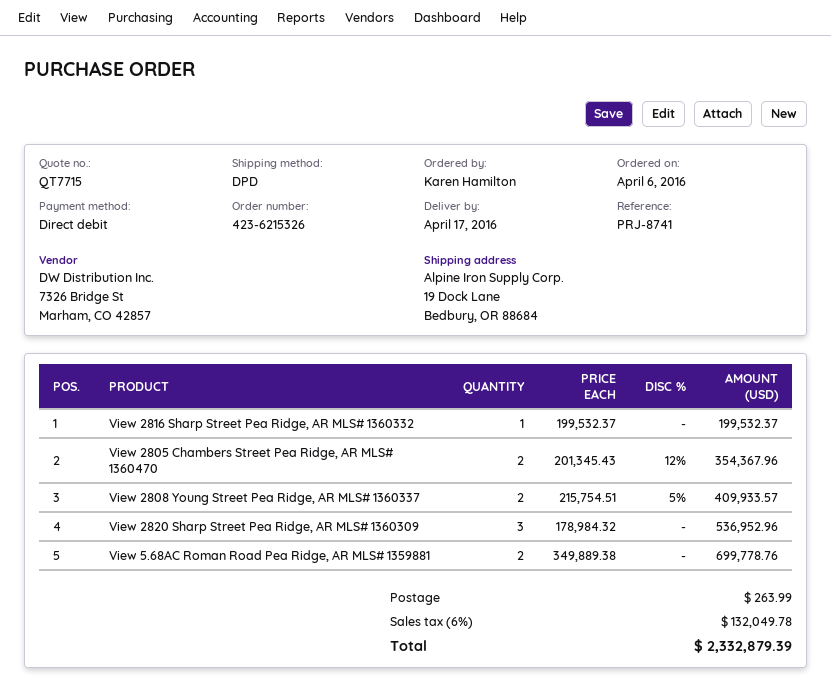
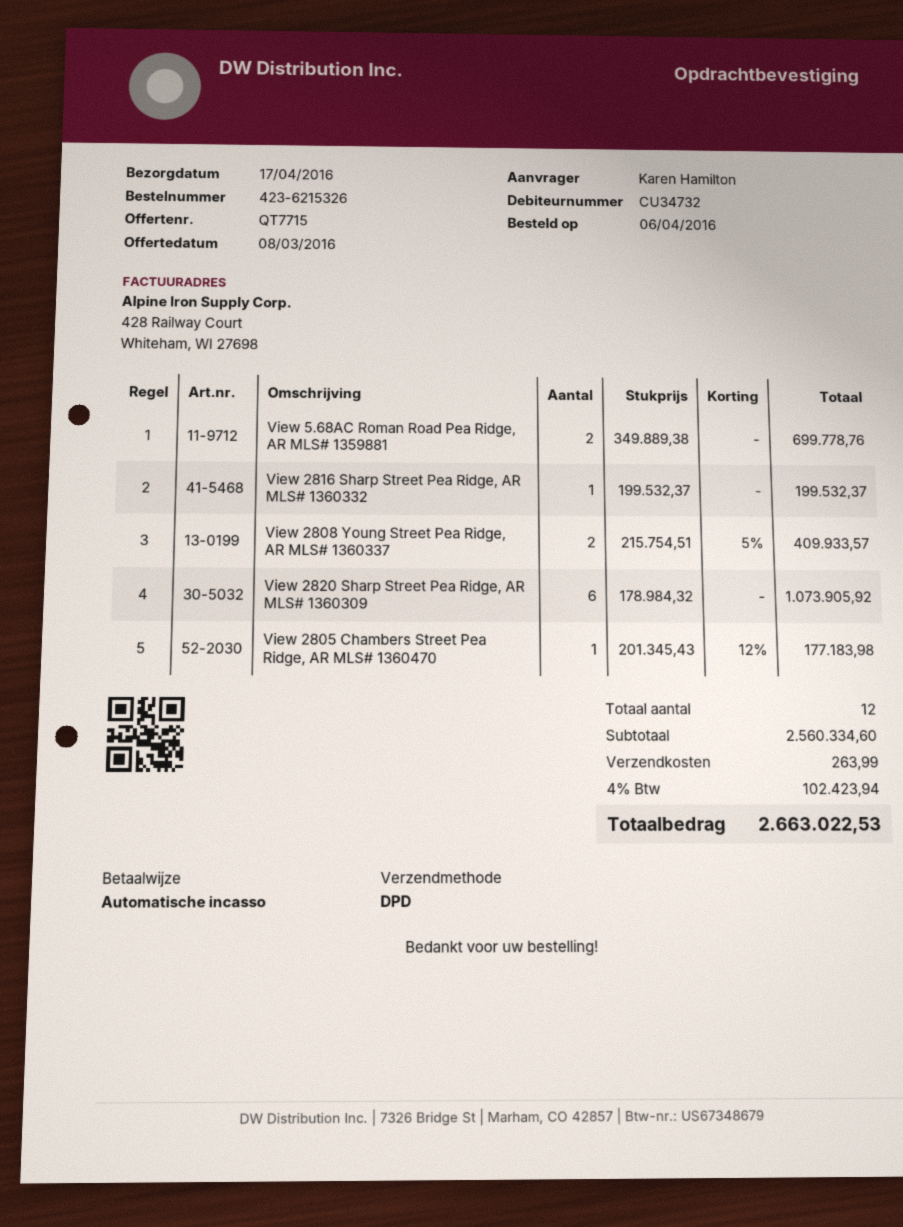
View 2805 Chambers Street Pea Ridge, AR MLS# 1360470: 2 x 201345.43 - 12% = 354367.96 -> 1 x 201345.43 - 12% = 177183.98
View 2820 Sharp Street Pea Ridge, AR MLS# 1360309: 3 x 178984.32 = 536952.96 -> 6 x 178984.32 = 1073905.92
tax: 6% = 132049.78 -> 4% = 102423.94
total: 2332879.39 -> 2663022.53

